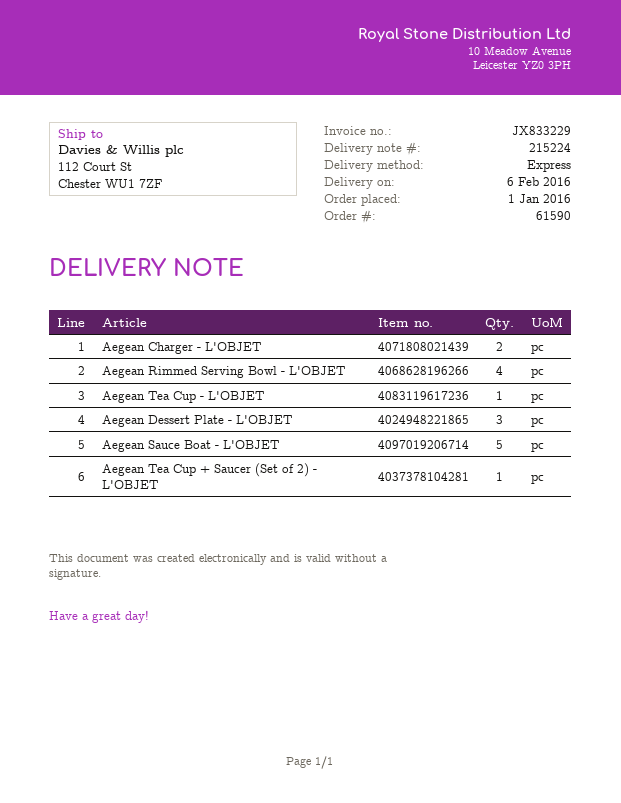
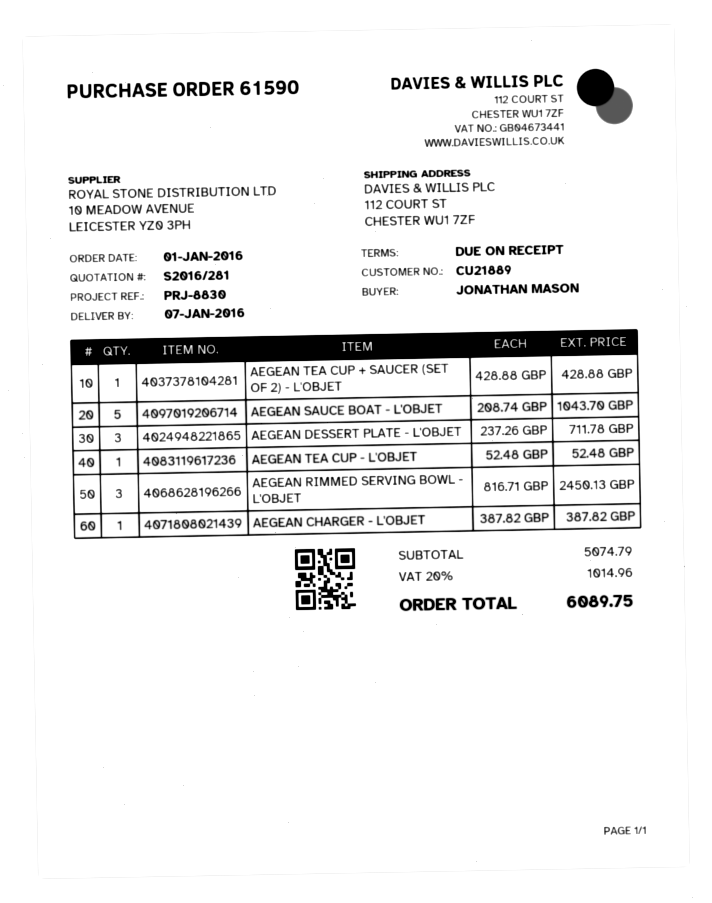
delivery date: 2016-02-06 -> 2016-01-07
Aegean Charger - L'OBJET: 2 -> 1
Aegean Rimmed Serving Bowl - L'OBJET: 4 -> 3

